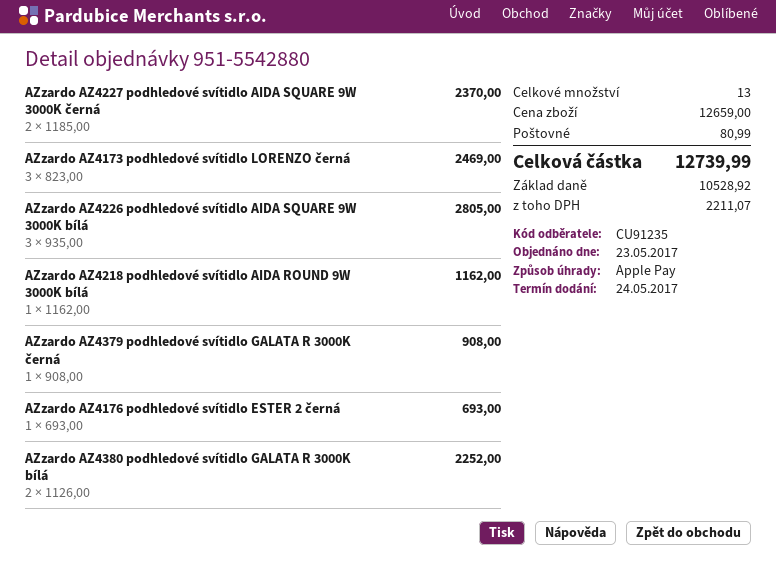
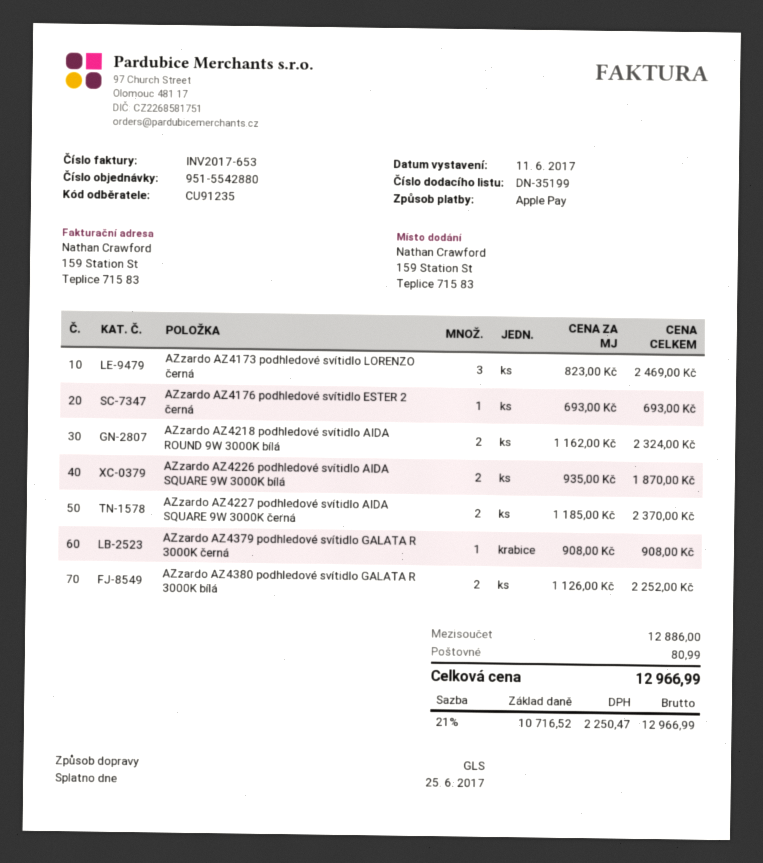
AZzardo AZ4226 podhledové svítidlo AIDA SQUARE 9W 3000K bílá: 3 x 935.00 = 2805.00 -> 2 x 935.00 = 1870.00
AZzardo AZ4218 podhledové svítidlo AIDA ROUND 9W 3000K bílá: 1 x 1162.00 = 1162.00 -> 2 x 1162.00 = 2324.00
subtotal: 12659.00 -> 12886.00
net: 10528.92 -> 10716.52
tax: 2211.07 -> 2250.47
total: 12739.99 -> 12966.99

